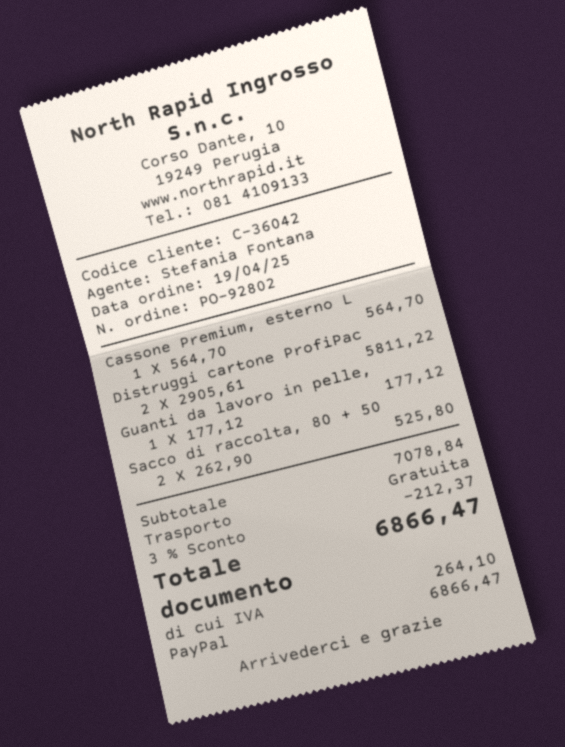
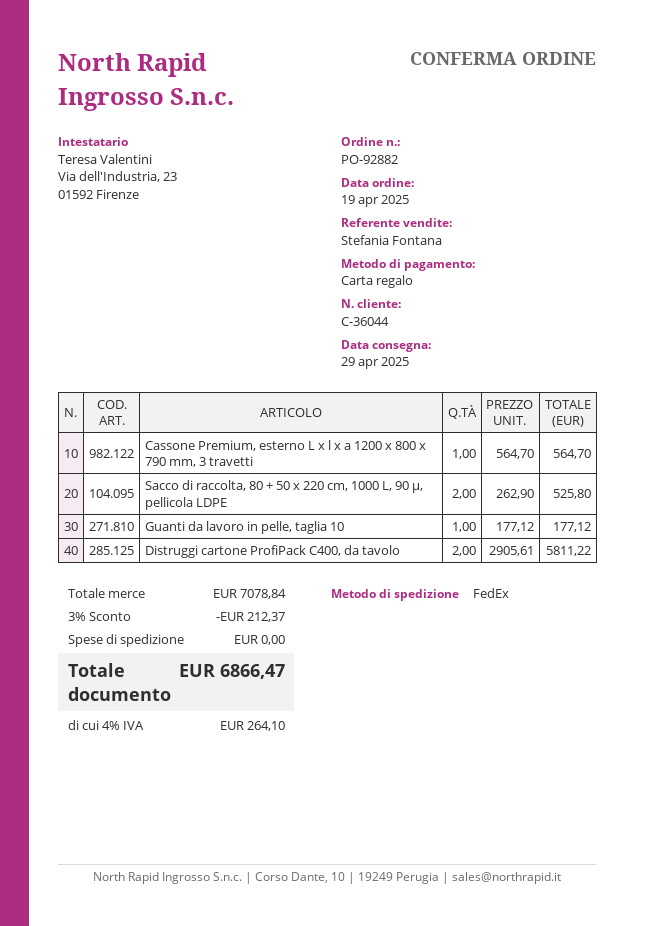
order number: PO-92802 -> PO-92882
customer number: C-36042 -> C-36044
payment method: PayPal -> gift card

